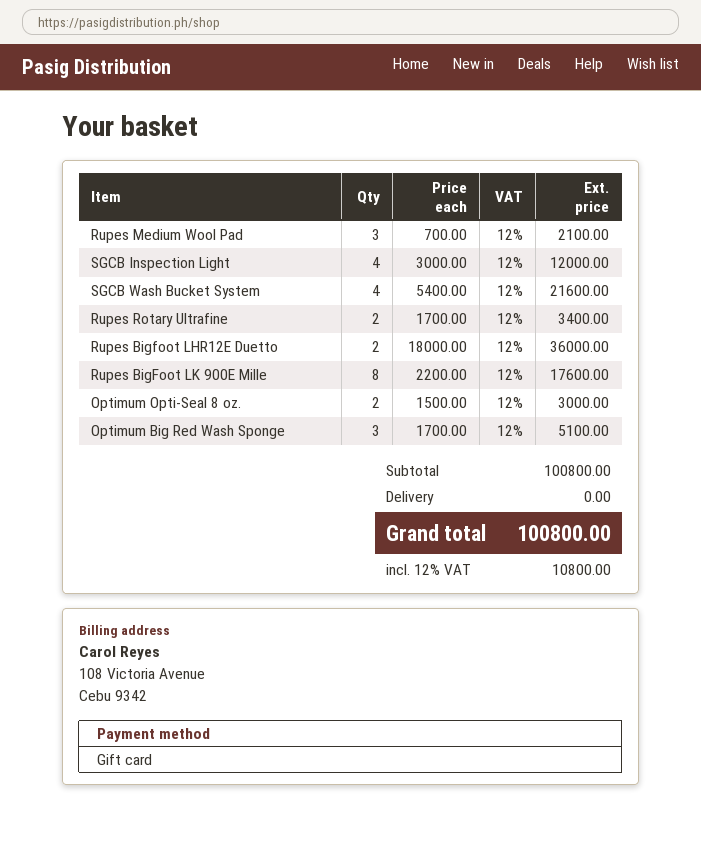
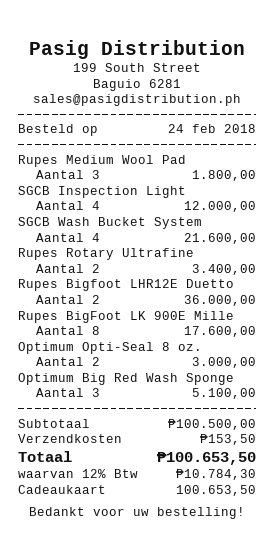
Rupes Medium Wool Pad: 3 for 2100.00 -> 3 for 1800.00
subtotal: 100800.00 -> 100500.00
shipping: 0.00 -> 153.50
tax: 12% = 10800.00 -> 12% = 10784.30
total: 100800.00 -> 100653.50

